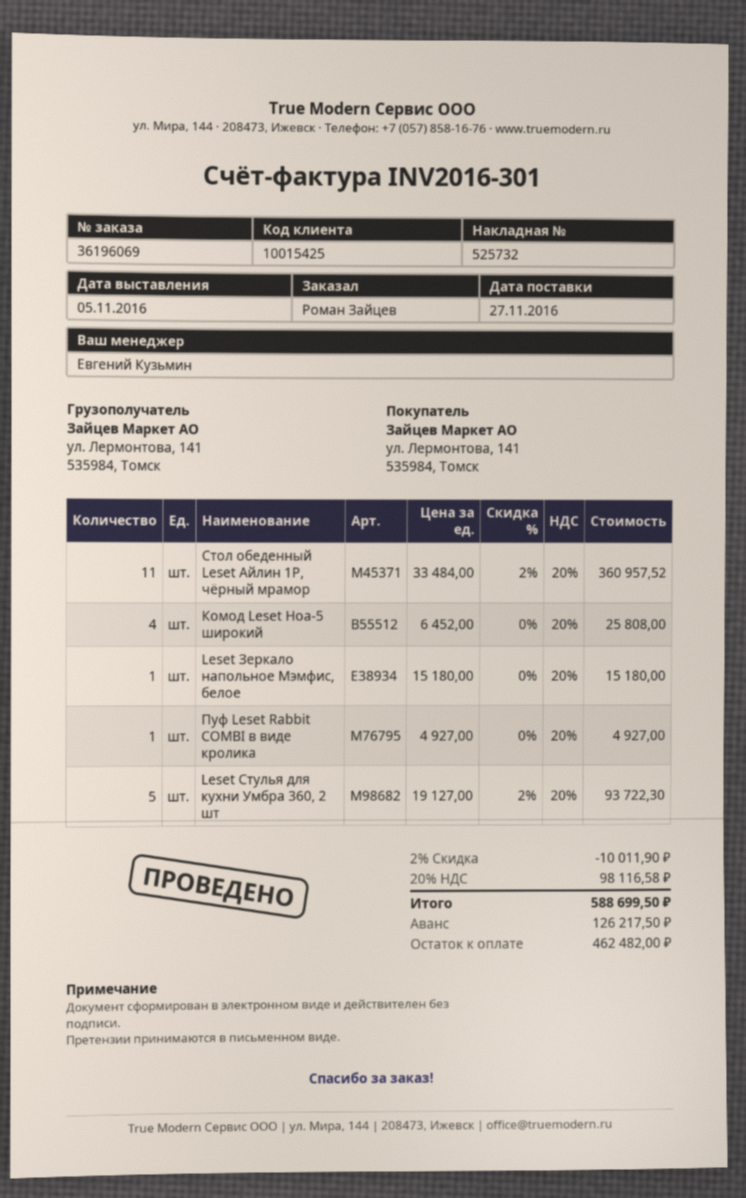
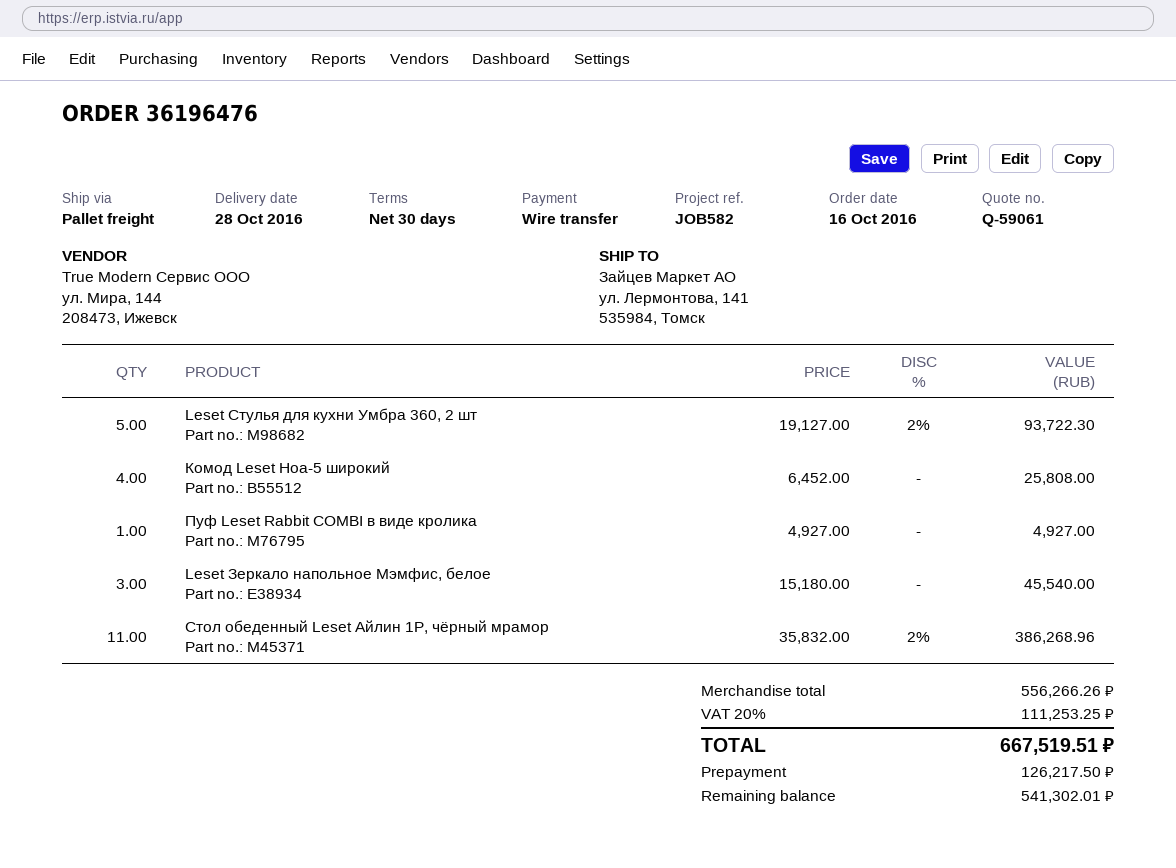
order number: 36196069 -> 36196476
delivery date: 2016-11-27 -> 2016-10-28
Стол обеденный Leset Айлин 1Р, чёрный мрамор: 11 x 33484.00 - 2% = 360957.52 -> 11 x 35832.00 - 2% = 386268.96
Leset Зеркало напольное Мэмфис, белое: 1 x 15180.00 = 15180.00 -> 3 x 15180.00 = 45540.00
discount: 2% = 10011.90 -> none
tax: 20% = 98116.58 -> 20% = 111253.25
total: 588699.50 -> 667519.51
balance: 462482.00 -> 541302.01

